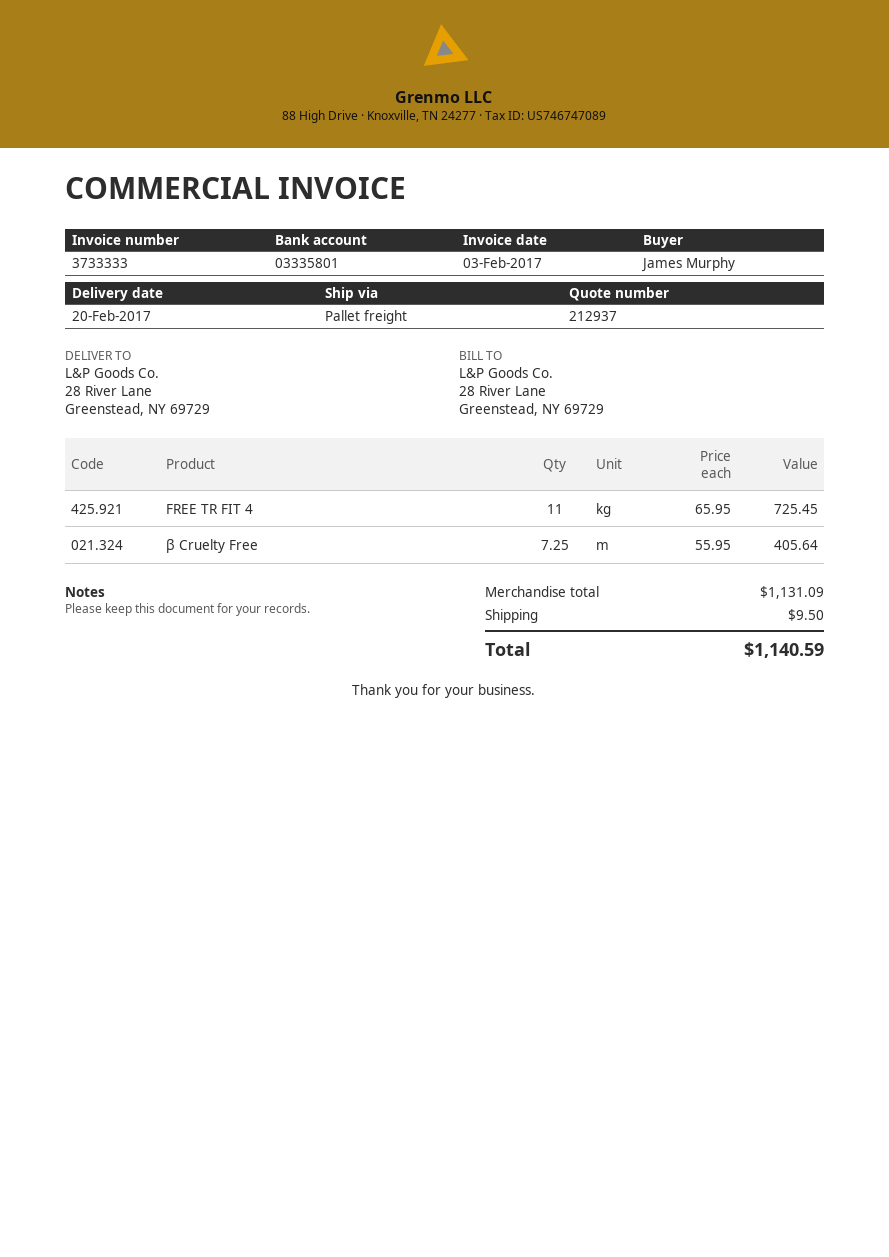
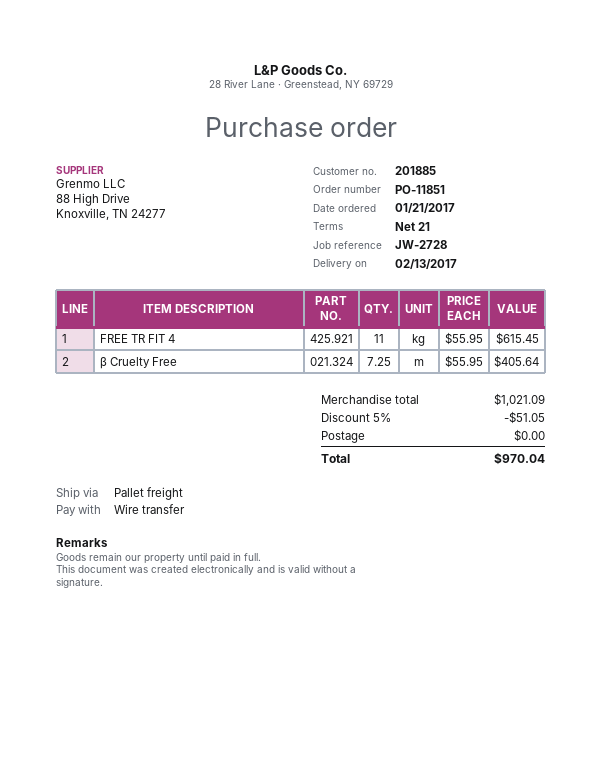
delivery date: 2017-02-20 -> 2017-02-13
FREE TR FIT 4: 11 x 65.95 = 725.45 -> 11 x 55.95 = 615.45
subtotal: 1131.09 -> 1021.09
discount: none -> 5% = 51.05
shipping: 9.50 -> 0.00
total: 1140.59 -> 970.04

